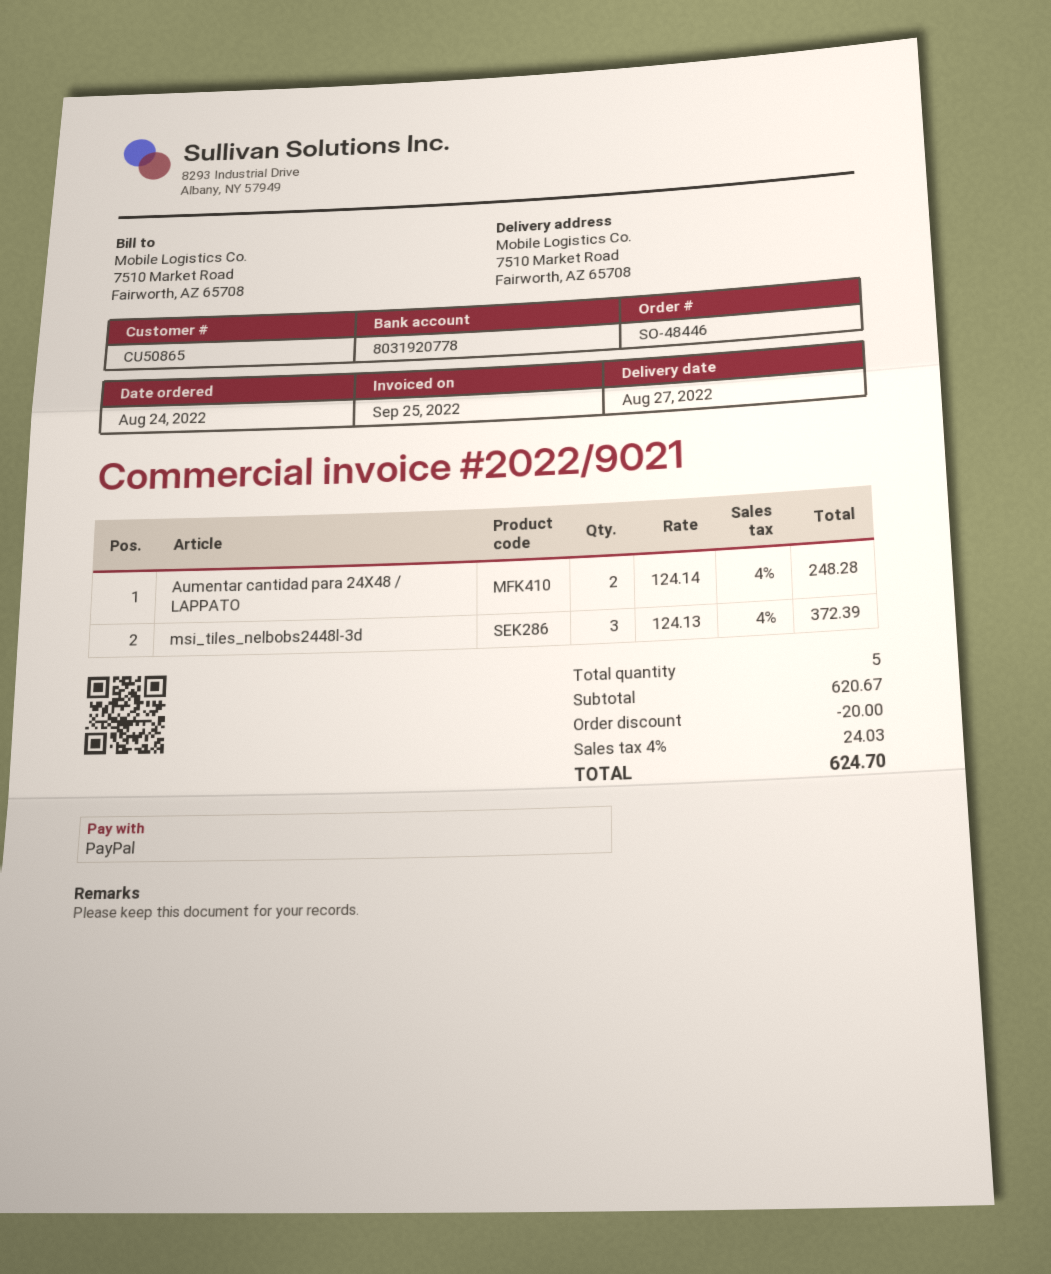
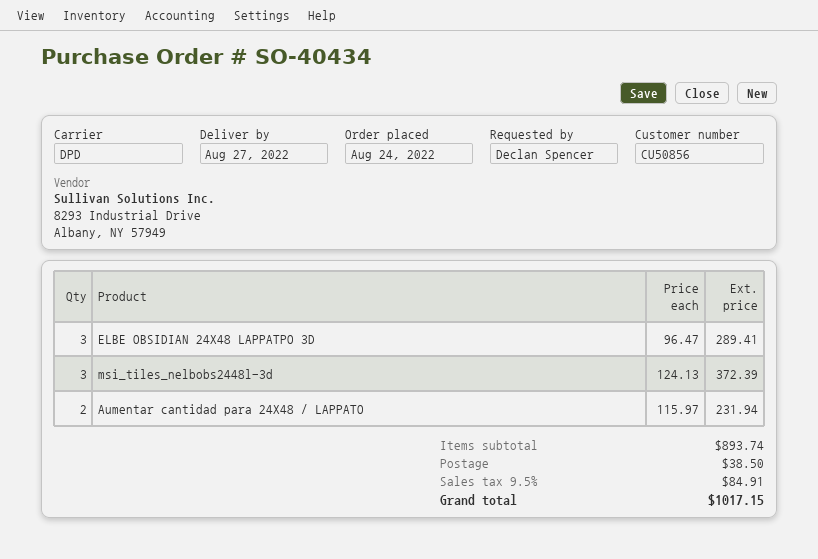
order number: SO-48446 -> SO-40434
customer number: CU50865 -> CU50856
Aumentar cantidad para 24X48 / LAPPATO: 2 x 124.14 = 248.28 -> 2 x 115.97 = 231.94
ELBE OBSIDIAN 24X48 LAPPATPO 3D: none -> 3 x 96.47 = 289.41
subtotal: 620.67 -> 893.74
discount: 20.00 -> none
shipping: none -> 38.50
tax: 4% = 24.03 -> 9.5% = 84.91
total: 624.70 -> 1017.15

